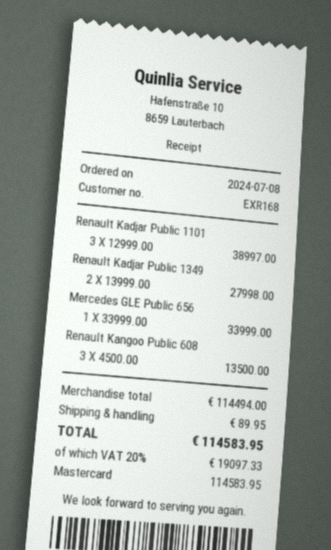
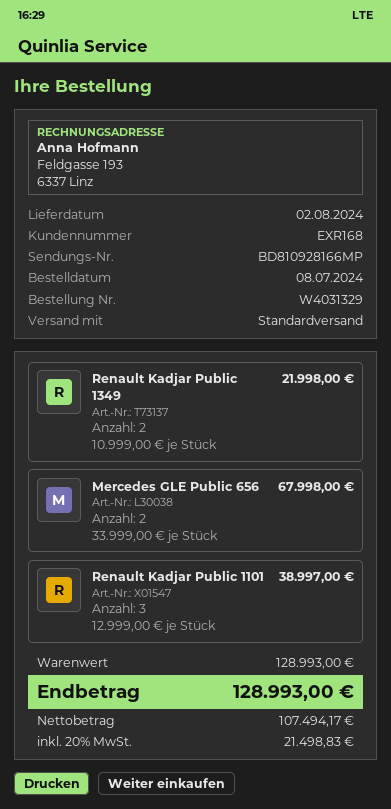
Renault Kadjar Public 1349: 2 x 13999.00 = 27998.00 -> 2 x 10999.00 = 21998.00
Mercedes GLE Public 656: 1 x 33999.00 = 33999.00 -> 2 x 33999.00 = 67998.00
Renault Kangoo Public 608: 3 x 4500.00 = 13500.00 -> none
subtotal: 114494.00 -> 128993.00
shipping: 89.95 -> none
tax: 20% = 19097.33 -> 20% = 21498.83
total: 114583.95 -> 128993.00

